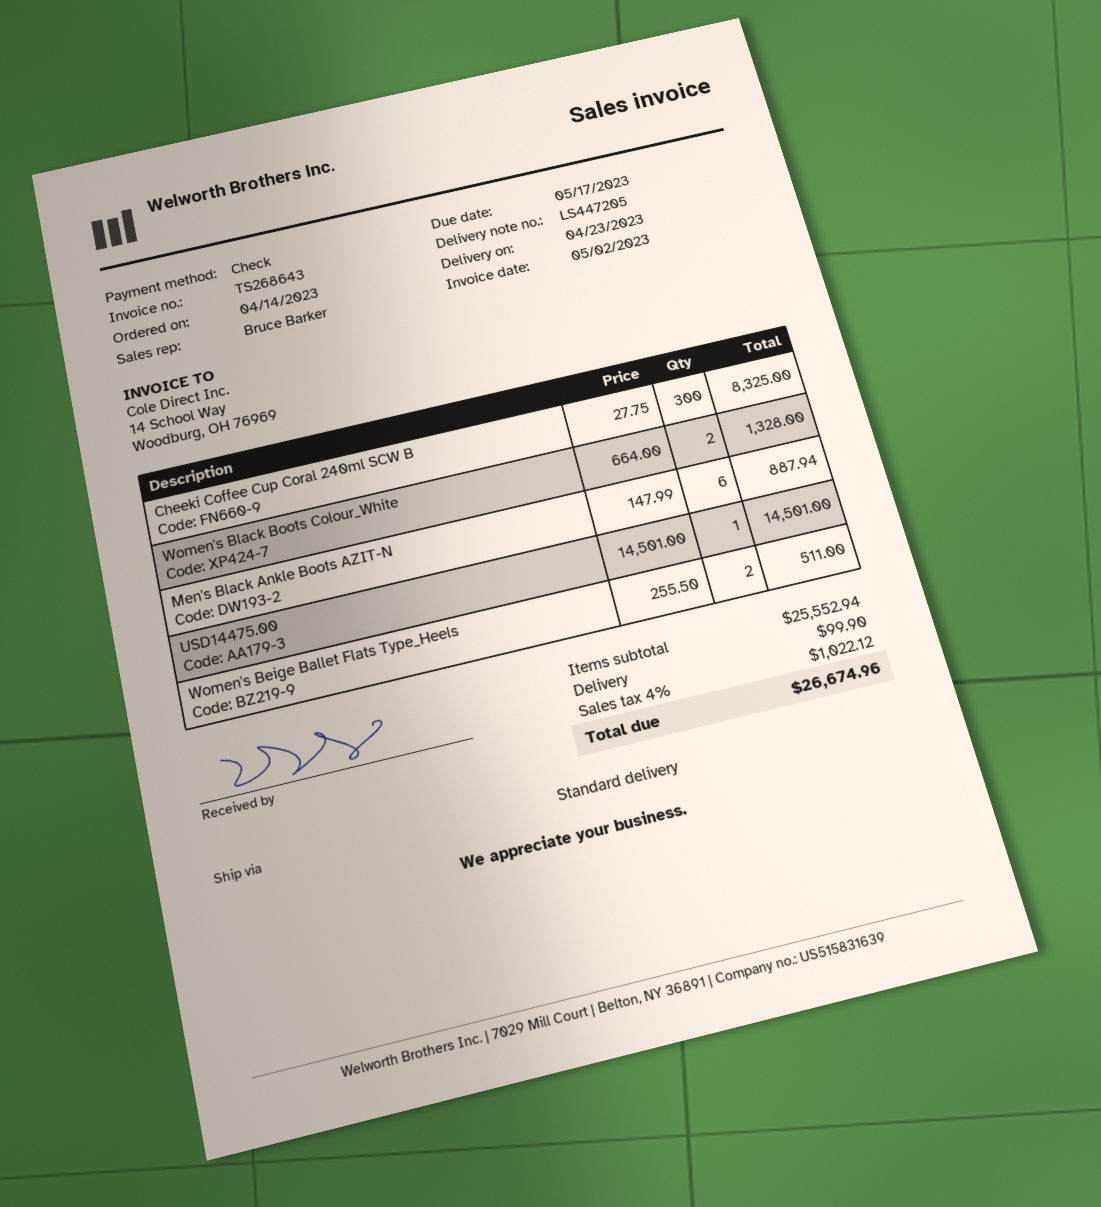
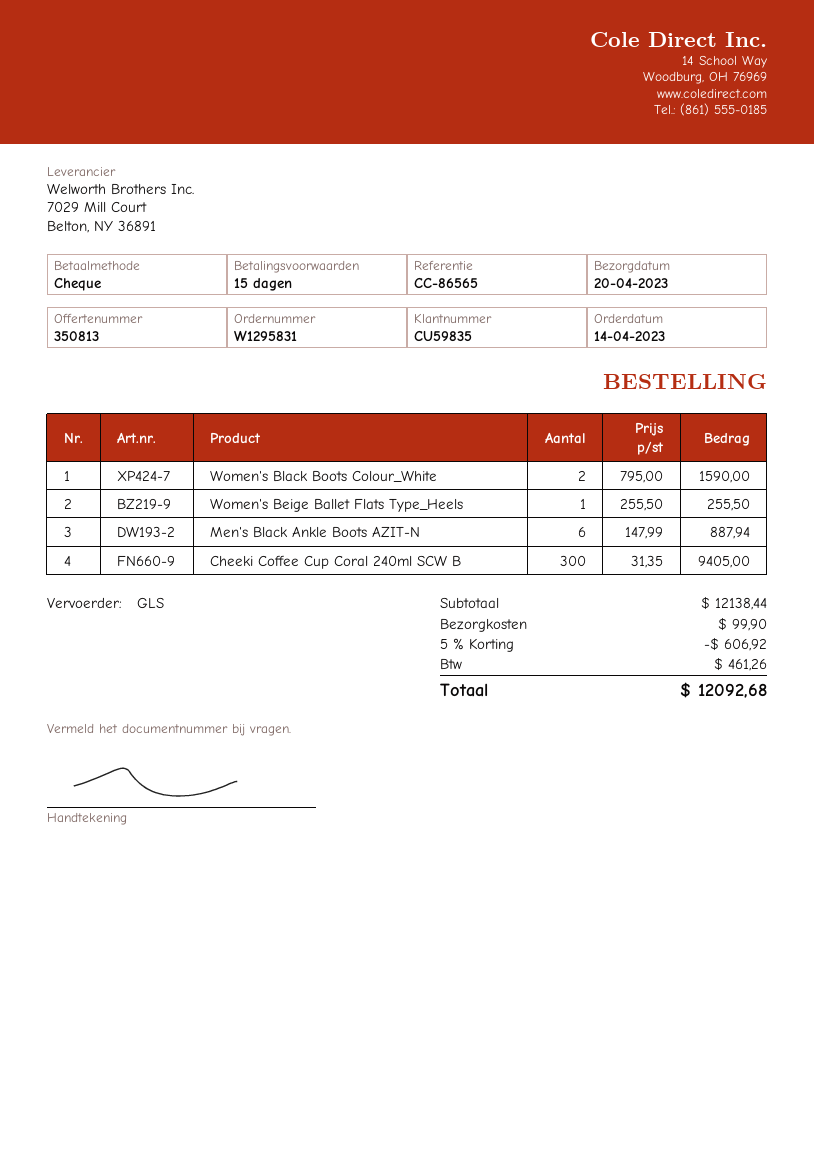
delivery date: 2023-04-23 -> 2023-04-20
shipping method: standard -> GLS
Cheeki Coffee Cup Coral 240ml SCW B: 300 x 27.75 = 8325.00 -> 300 x 31.35 = 9405.00
Women's Black Boots Colour_White: 2 x 664.00 = 1328.00 -> 2 x 795.00 = 1590.00
USD14475.00: 1 x 14501.00 = 14501.00 -> none
Women's Beige Ballet Flats Type_Heels: 2 x 255.50 = 511.00 -> 1 x 255.50 = 255.50
subtotal: 25552.94 -> 12138.44
discount: none -> 5% = 606.92
tax: 1022.12 -> 461.26
total: 26674.96 -> 12092.68

